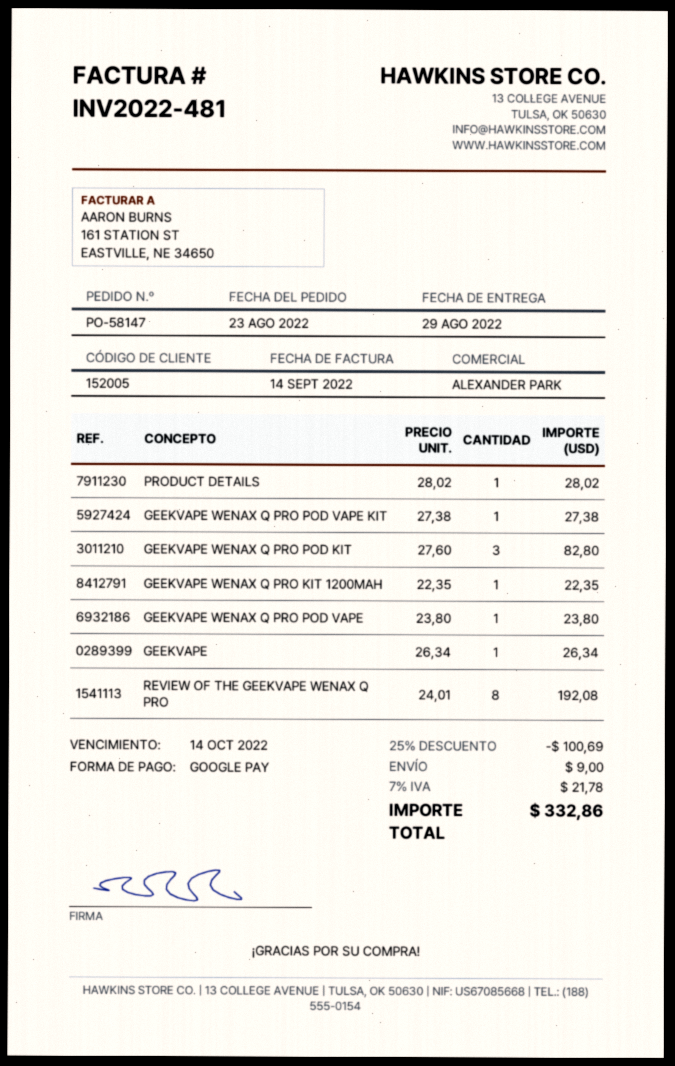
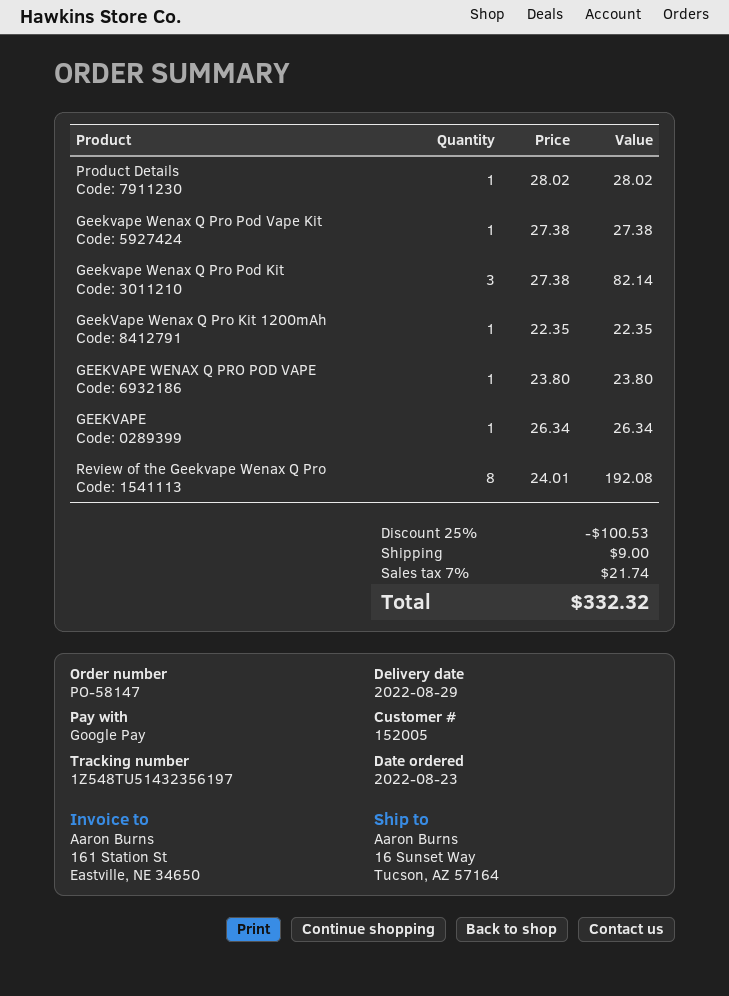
GEEKVAPE WENAX Q PRO POD KIT: 3 x 27.60 = 82.80 -> 3 x 27.38 = 82.14
discount: 25% = 100.69 -> 25% = 100.53
tax: 7% = 21.78 -> 7% = 21.74
total: 332.86 -> 332.32

